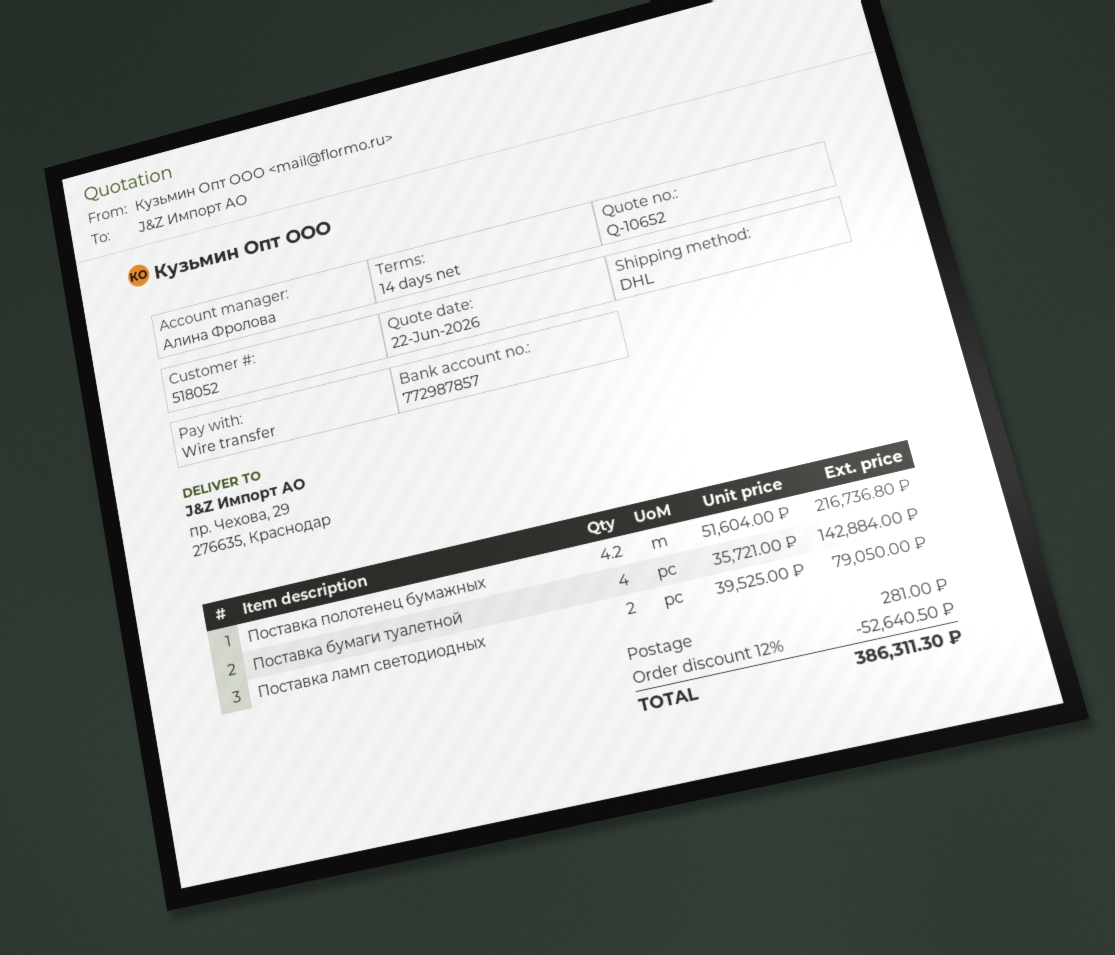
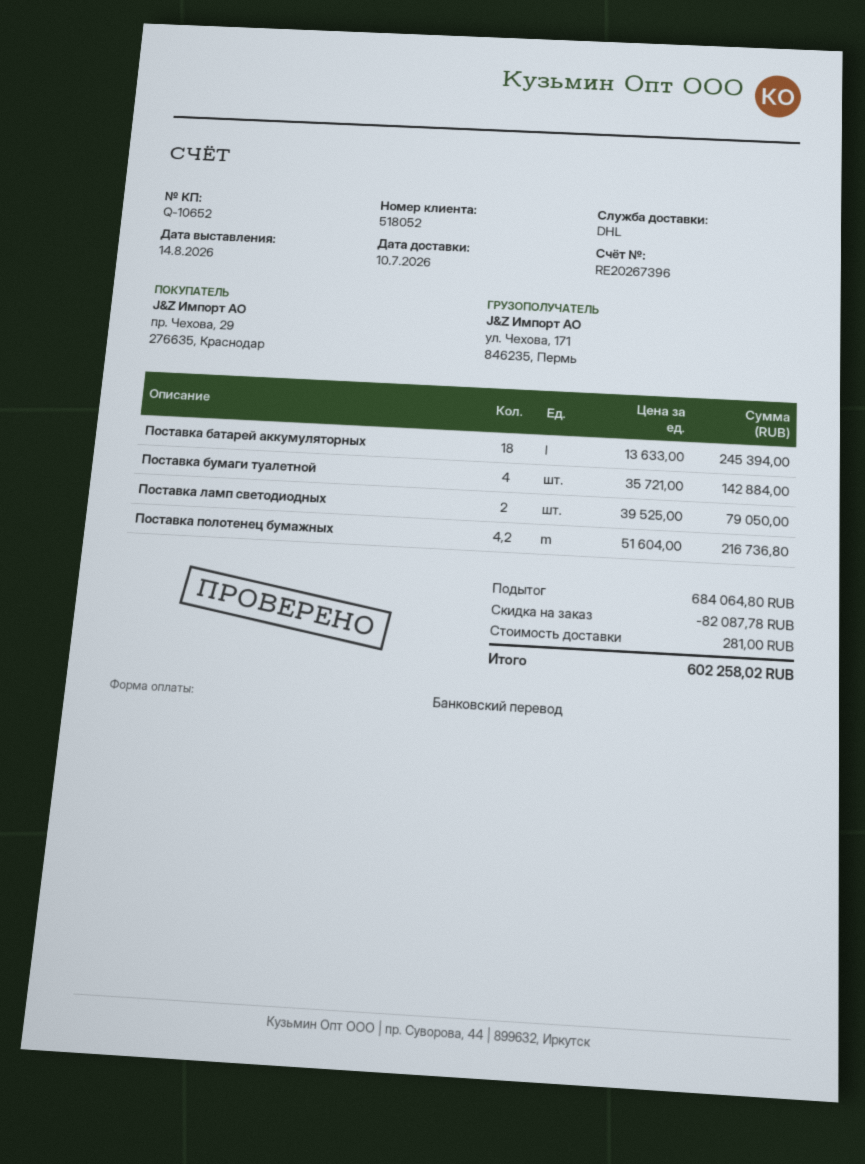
ship to: пр. Чехова, 29, 276635, Краснодар -> ул. Чехова, 171, 846235, Пермь
Поставка батарей аккумуляторных: none -> 18 x 13633.00 = 245394.00
discount: 52640.50 -> 82087.78
total: 386311.30 -> 602258.02

